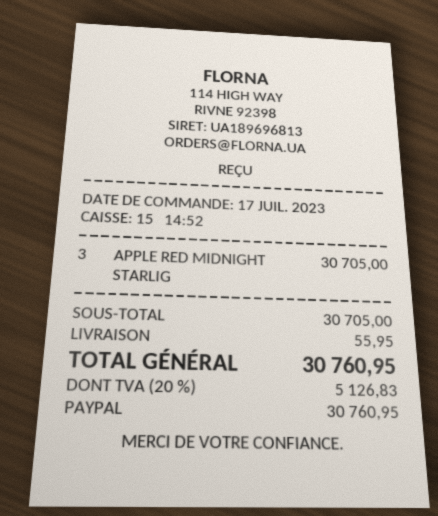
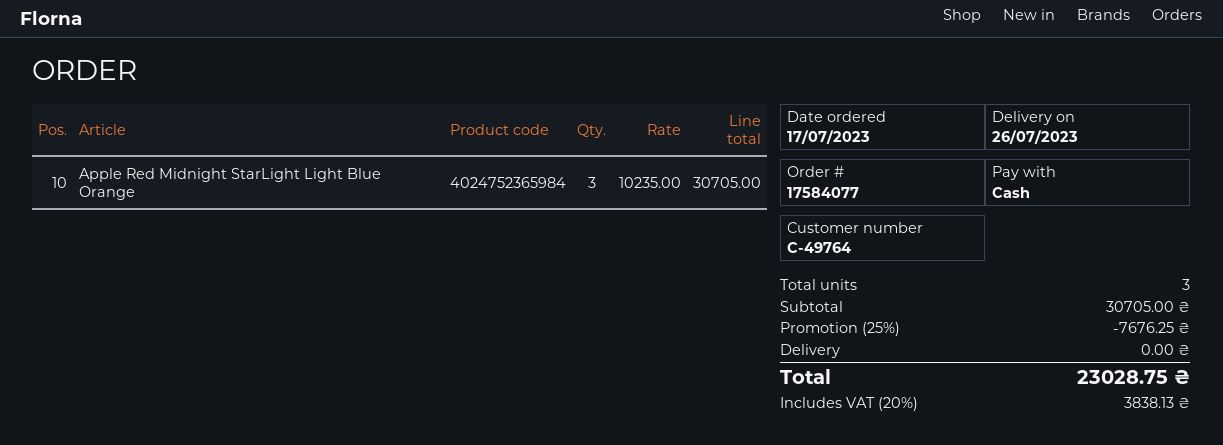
payment method: PayPal -> cash
discount: none -> 25% = 7676.25
shipping: 55.95 -> 0.00
tax: 20% = 5126.83 -> 20% = 3838.13
total: 30760.95 -> 23028.75

